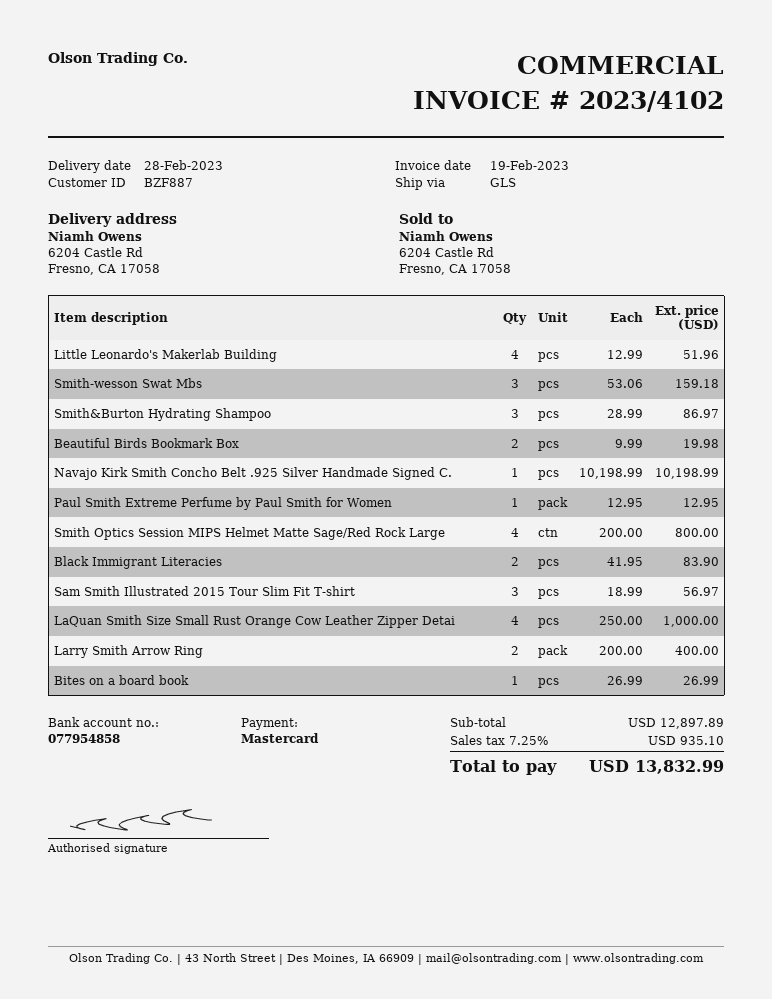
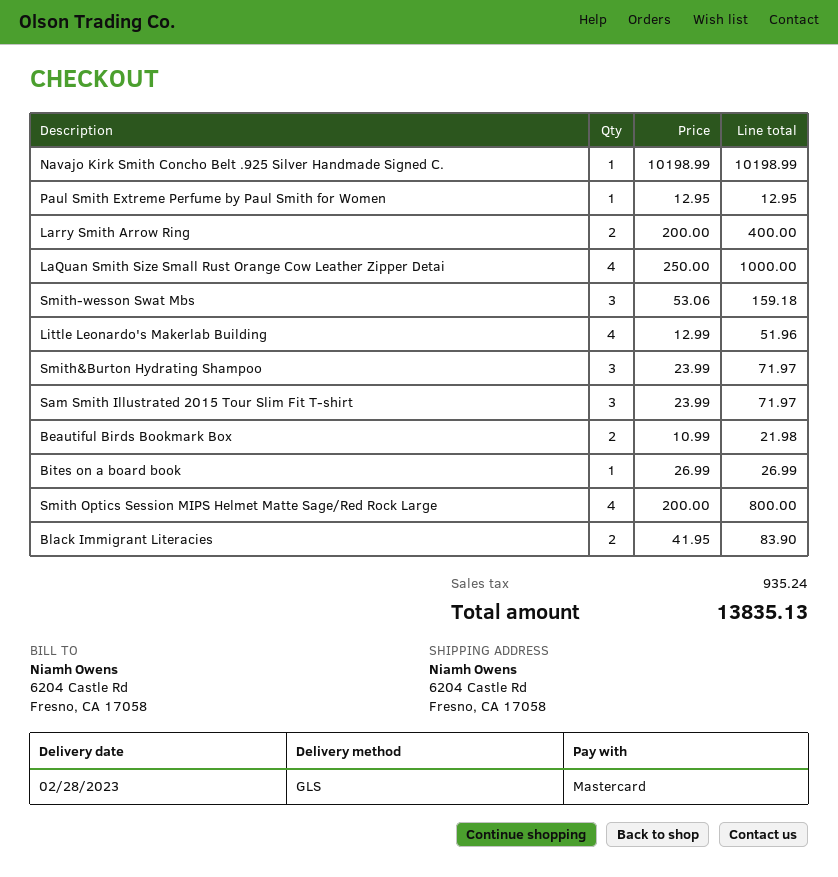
Smith&Burton Hydrating Shampoo: 3 x 28.99 = 86.97 -> 3 x 23.99 = 71.97
Beautiful Birds Bookmark Box: 2 x 9.99 = 19.98 -> 2 x 10.99 = 21.98
Sam Smith Illustrated 2015 Tour Slim Fit T-shirt: 3 x 18.99 = 56.97 -> 3 x 23.99 = 71.97
tax: 935.10 -> 935.24
total: 13832.99 -> 13835.13

